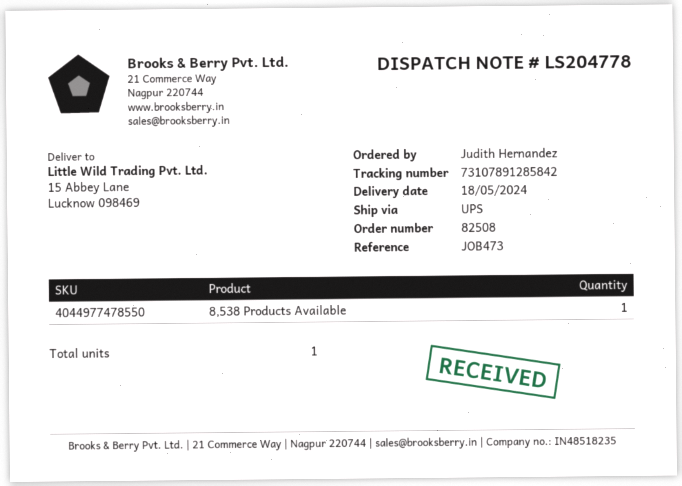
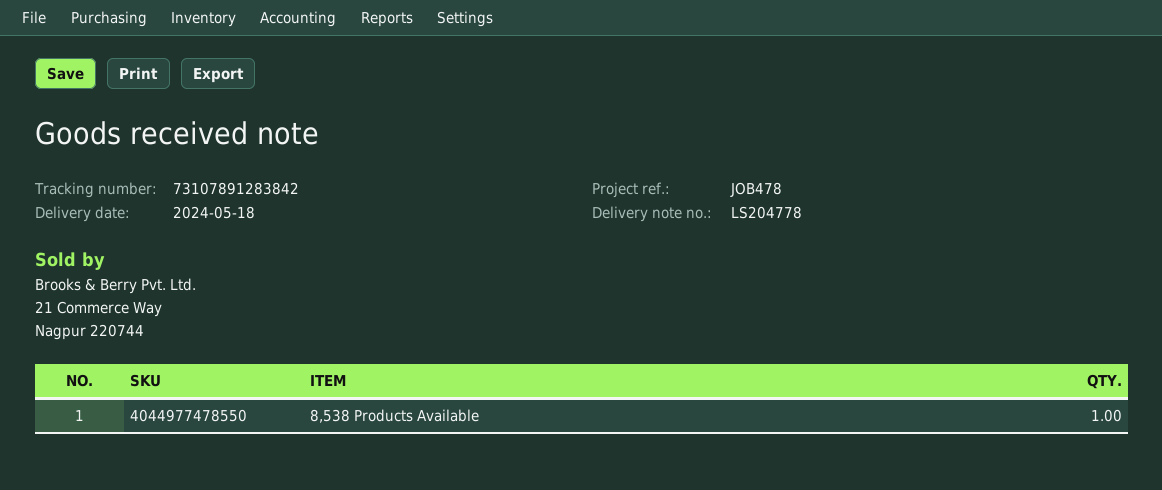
reference: JOB473 -> JOB478
tracking number: 73107891285842 -> 73107891283842

